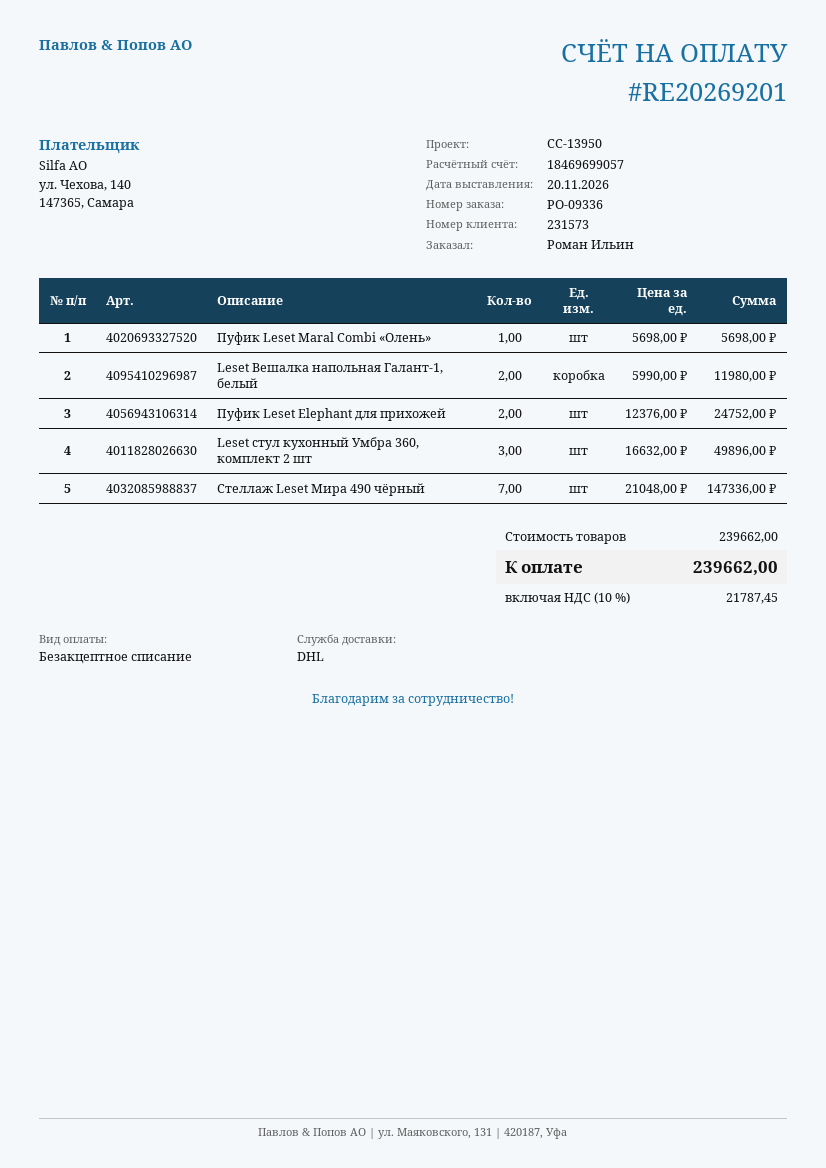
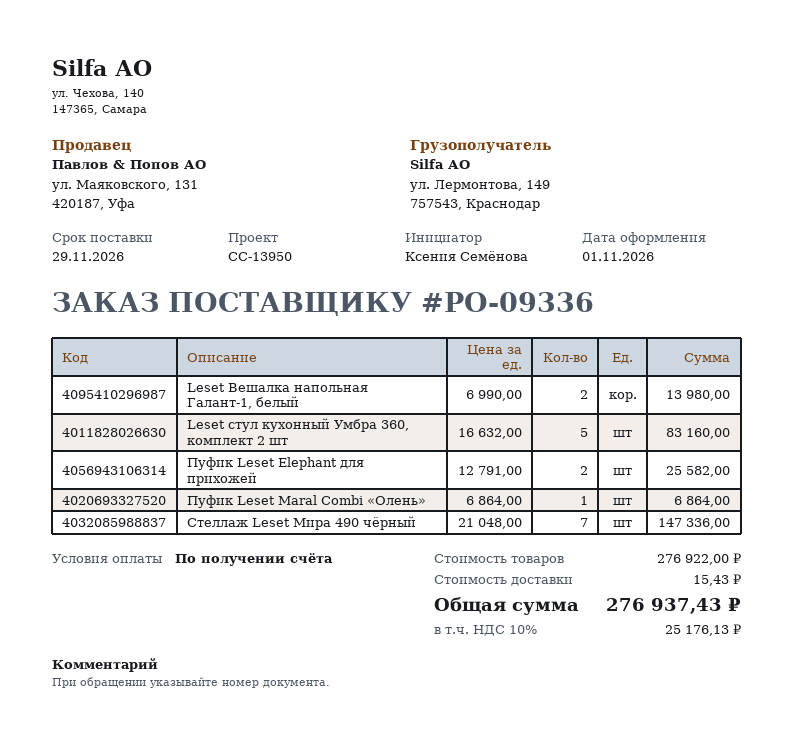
ordered by: Роман Ильин -> Ксения Семёнова
Пуфик Leset Maral Combi «Олень»: 1 x 5698.00 = 5698.00 -> 1 x 6864.00 = 6864.00
Leset Вешалка напольная Галант-1, белый: 2 x 5990.00 = 11980.00 -> 2 x 6990.00 = 13980.00
Пуфик Leset Elephant для прихожей: 2 x 12376.00 = 24752.00 -> 2 x 12791.00 = 25582.00
Leset стул кухонный Умбра 360, комплект 2 шт: 3 x 16632.00 = 49896.00 -> 5 x 16632.00 = 83160.00
subtotal: 239662.00 -> 276922.00
shipping: none -> 15.43
tax: 10% = 21787.45 -> 10% = 25176.13
total: 239662.00 -> 276937.43

